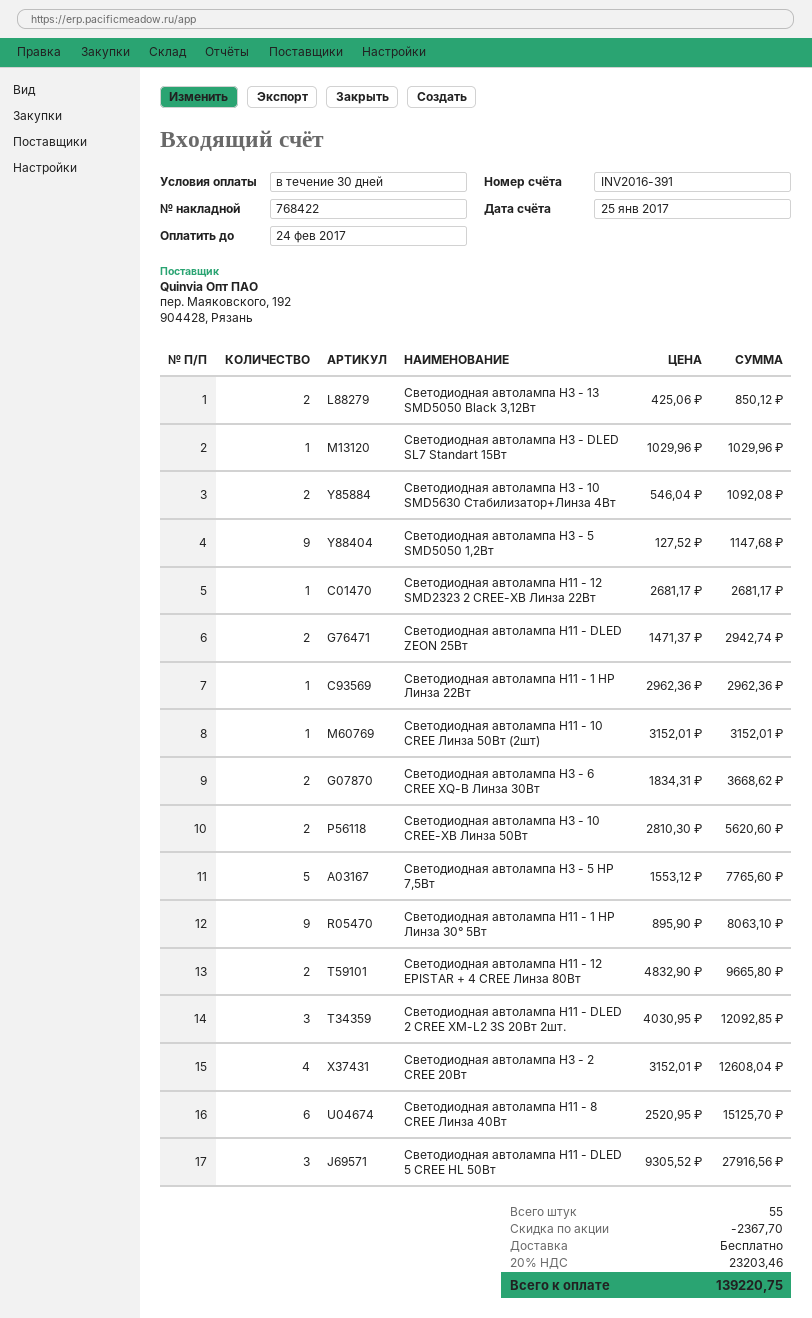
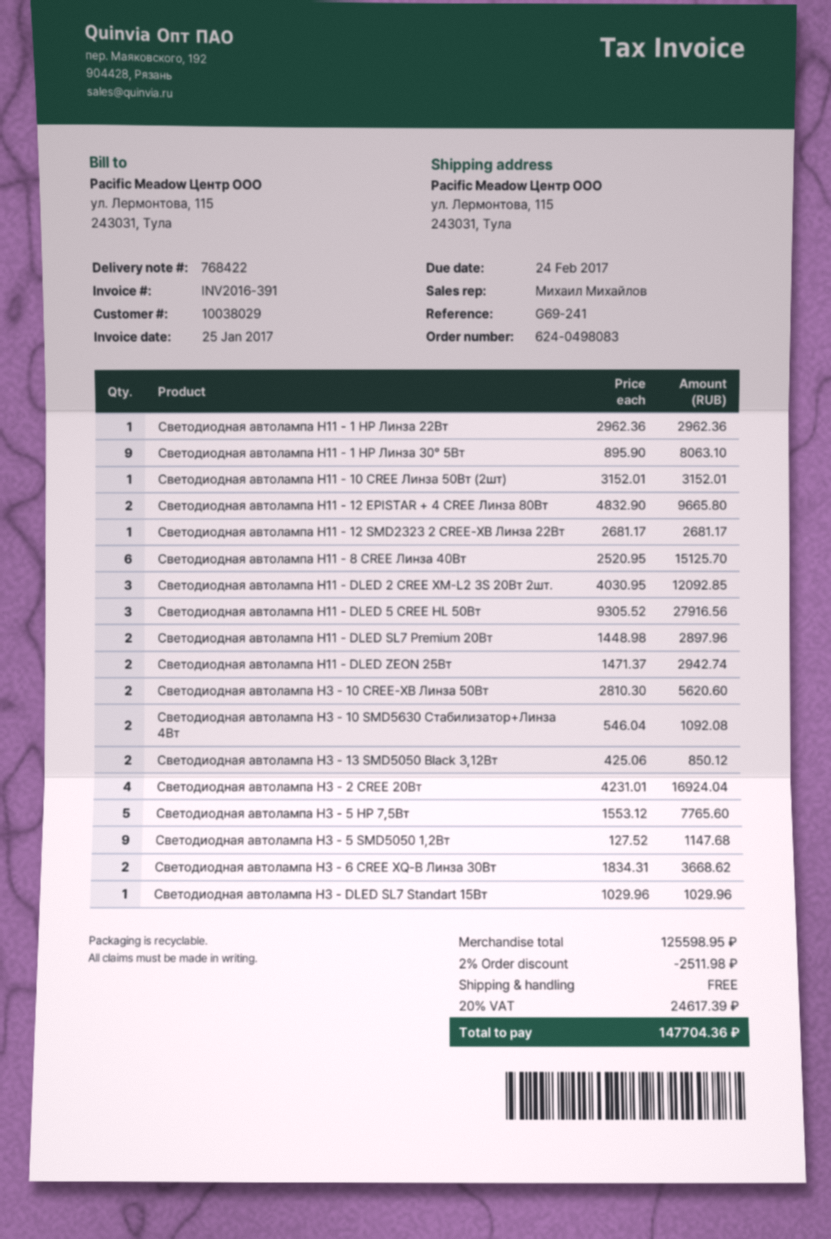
Светодиодная автолампа Н3 - 2 CREE 20Вт: 4 x 3152.01 = 12608.04 -> 4 x 4231.01 = 16924.04
Светодиодная автолампа Н11 - DLED SL7 Premium 20Вт: none -> 2 x 1448.98 = 2897.96
discount: 2367.70 -> 2511.98
tax: 20% = 23203.46 -> 20% = 24617.39
total: 139220.75 -> 147704.36

